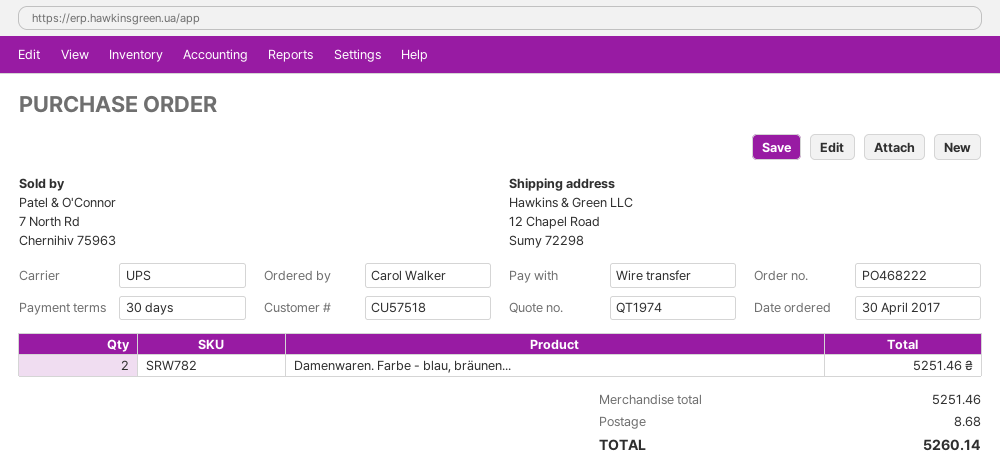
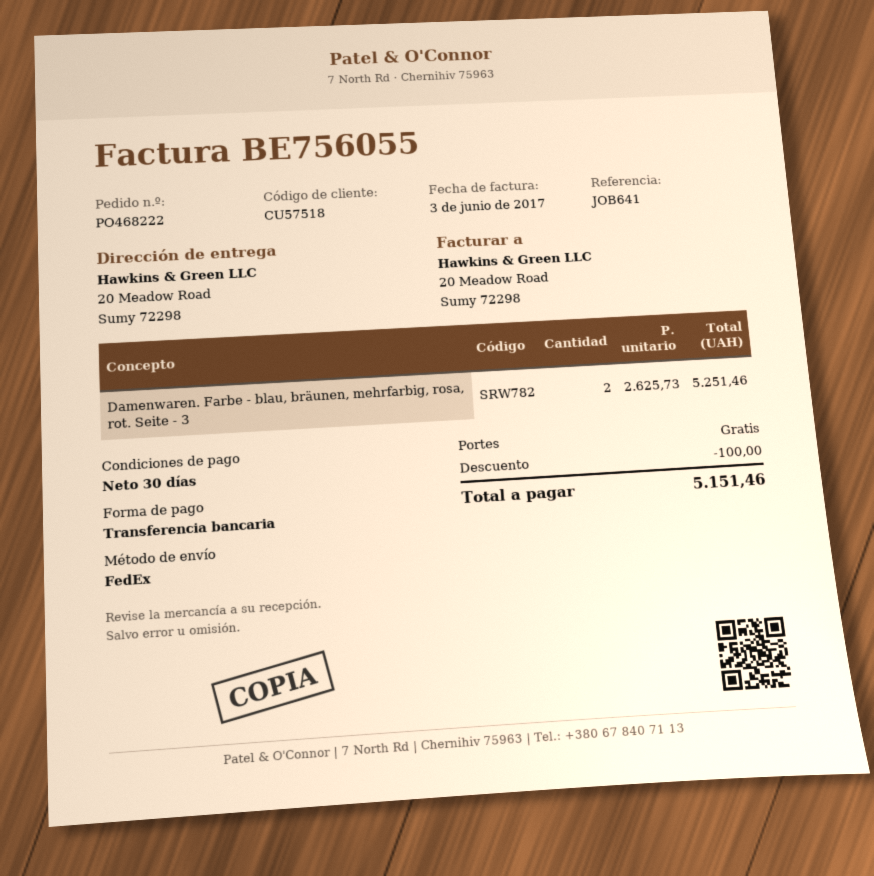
shipping method: UPS -> FedEx
ship to: 12 Chapel Road, Sumy 72298 -> 20 Meadow Road, Sumy 72298
discount: none -> 100.00
shipping: 8.68 -> 0.00
total: 5260.14 -> 5151.46

